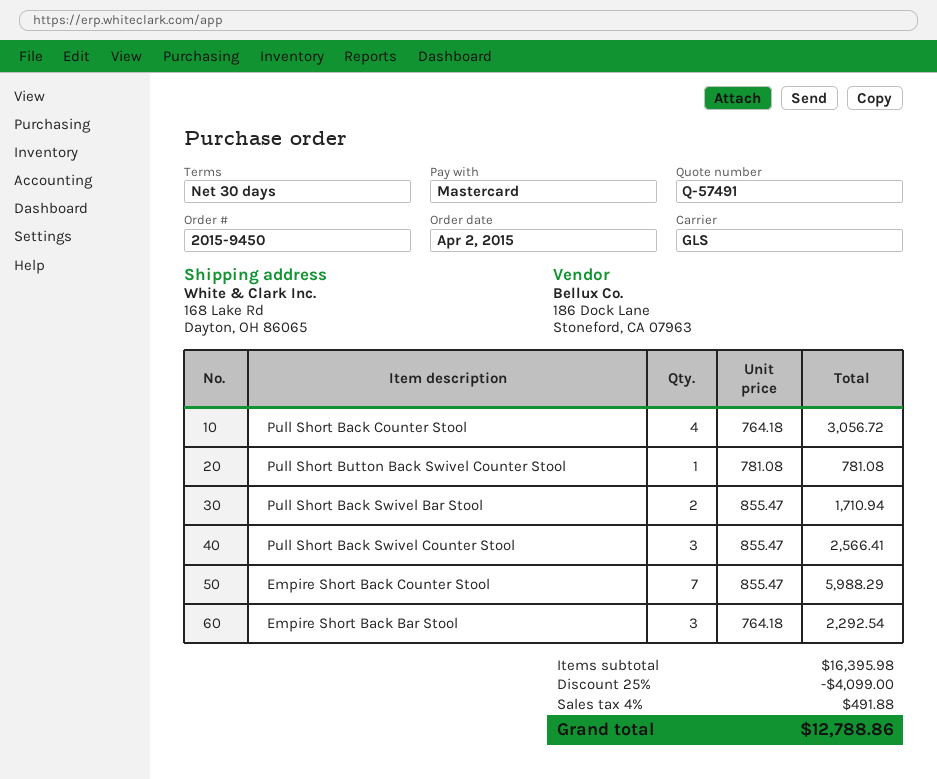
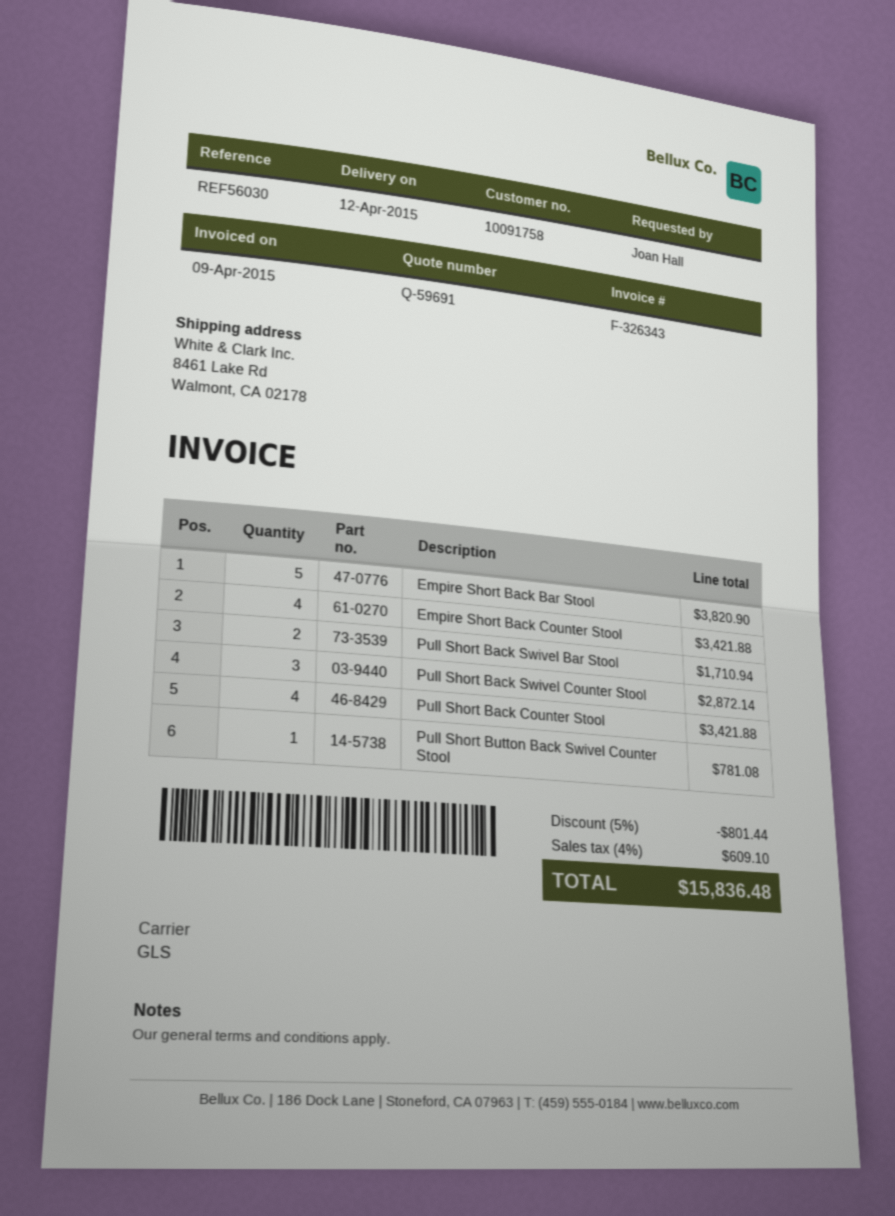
quote number: Q-57491 -> Q-59691
ship to: 168 Lake Rd, Dayton, OH 86065 -> 8461 Lake Rd, Walmont, CA 02178
Pull Short Back Counter Stool: 4 for 3056.72 -> 4 for 3421.88
Pull Short Back Swivel Counter Stool: 3 for 2566.41 -> 3 for 2872.14
Empire Short Back Counter Stool: 7 for 5988.29 -> 4 for 3421.88
Empire Short Back Bar Stool: 3 for 2292.54 -> 5 for 3820.90
discount: 25% = 4099.00 -> 5% = 801.44
tax: 4% = 491.88 -> 4% = 609.10
total: 12788.86 -> 15836.48

